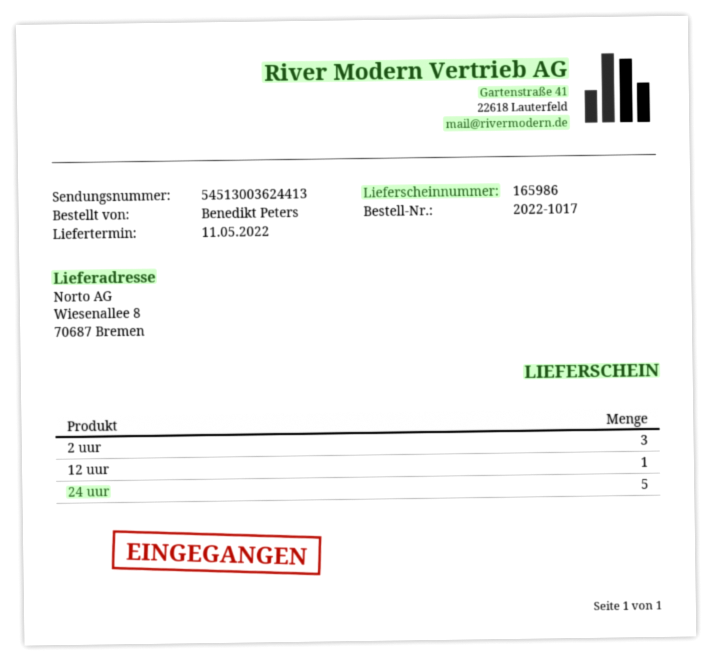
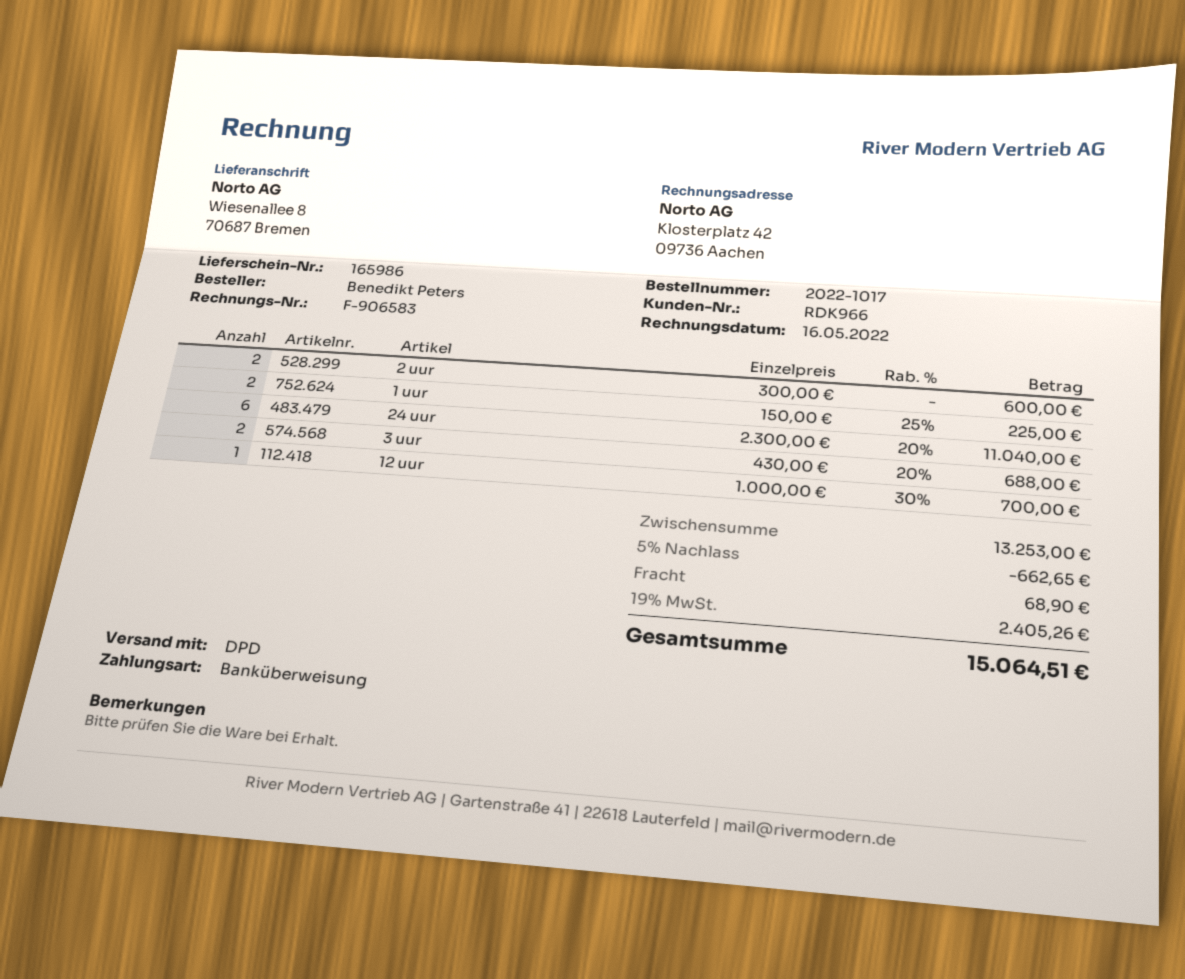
2 uur: 3 -> 2
24 uur: 5 -> 6
1 uur: none -> 2
3 uur: none -> 2

